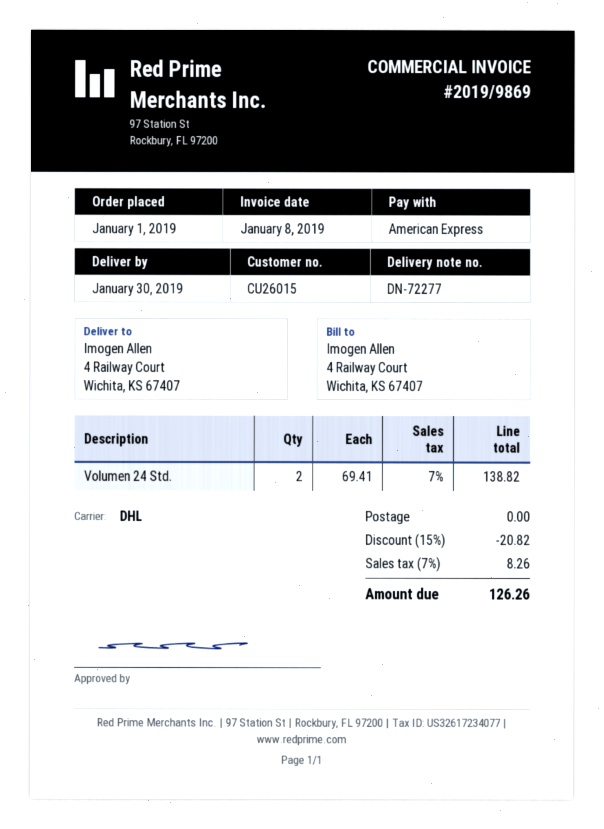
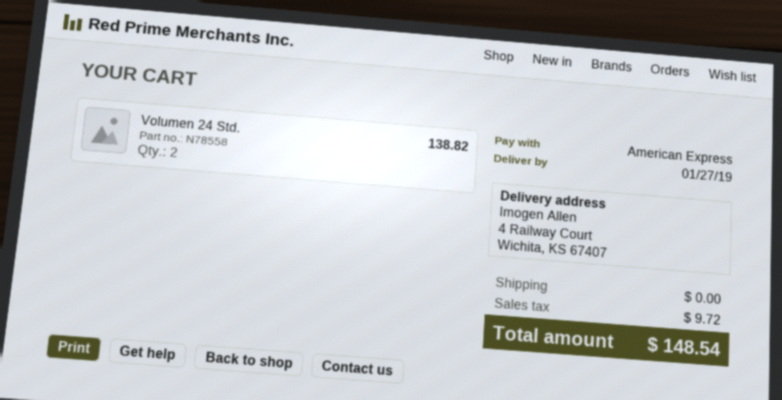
delivery date: 2019-01-30 -> 2019-01-27
discount: 15% = 20.82 -> none
tax: 8.26 -> 9.72
total: 126.26 -> 148.54

